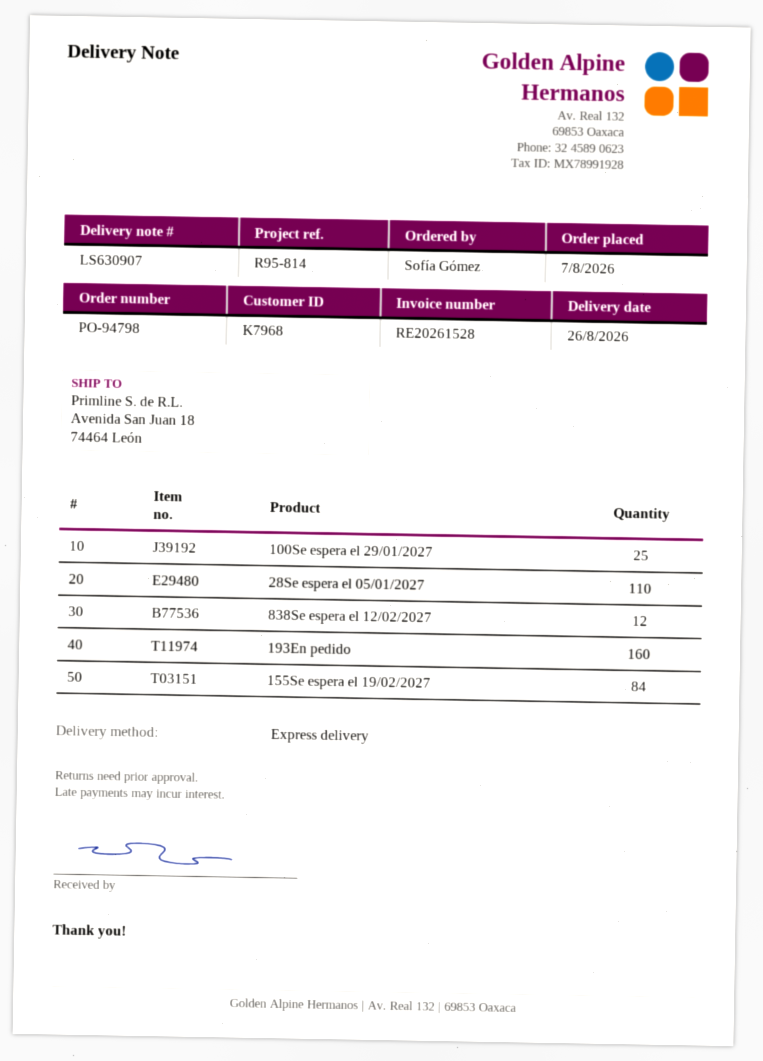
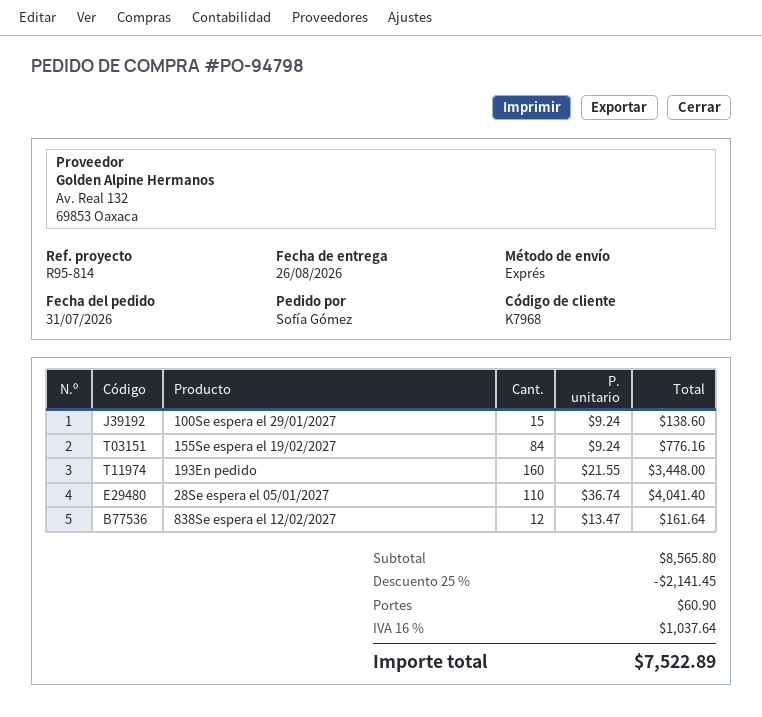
order date: 2026-08-07 -> 2026-07-31
100Se espera el 29/01/2027: 25 -> 15

